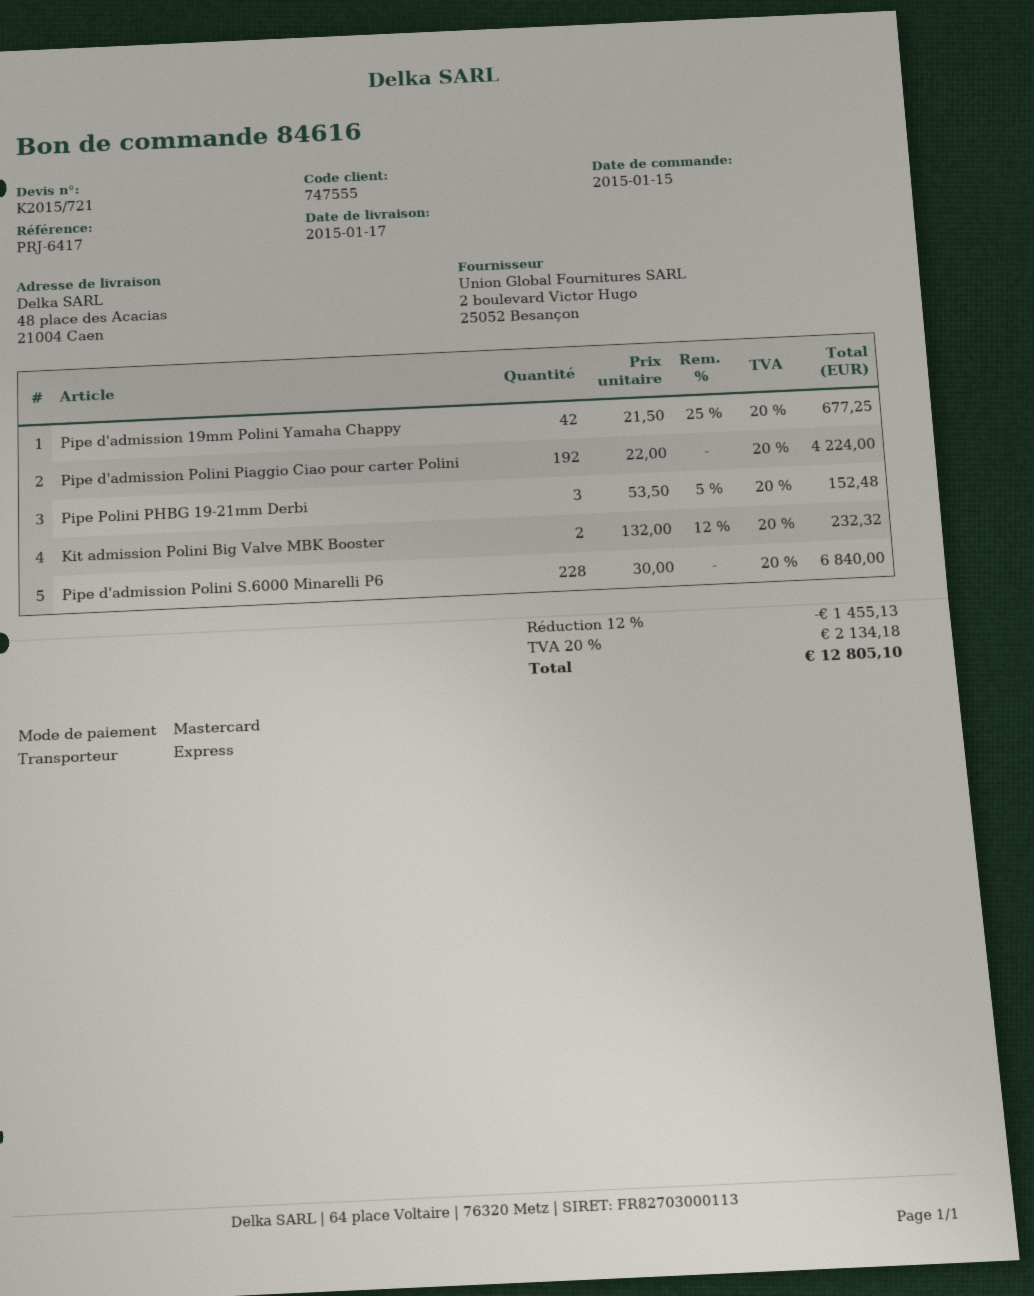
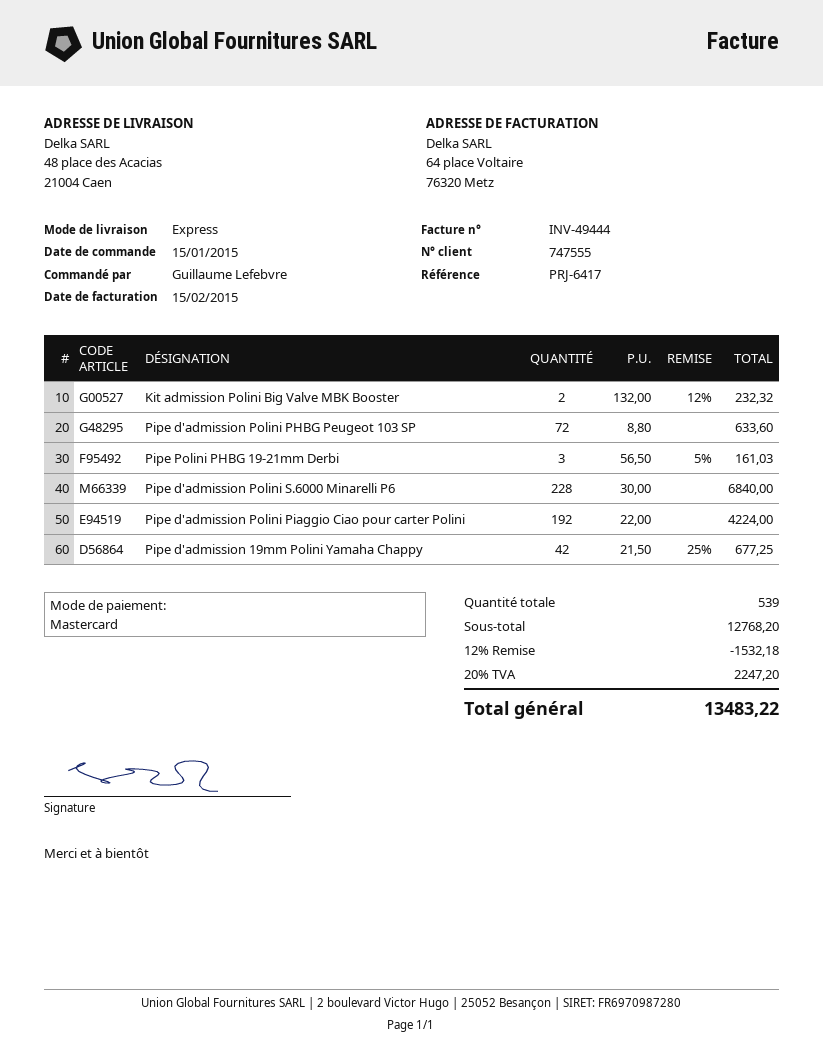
Pipe Polini PHBG 19-21mm Derbi: 3 x 53.50 - 5% = 152.48 -> 3 x 56.50 - 5% = 161.03
Pipe d'admission Polini PHBG Peugeot 103 SP: none -> 72 x 8.80 = 633.60
discount: 12% = 1455.13 -> 12% = 1532.18
tax: 20% = 2134.18 -> 20% = 2247.20
total: 12805.10 -> 13483.22

